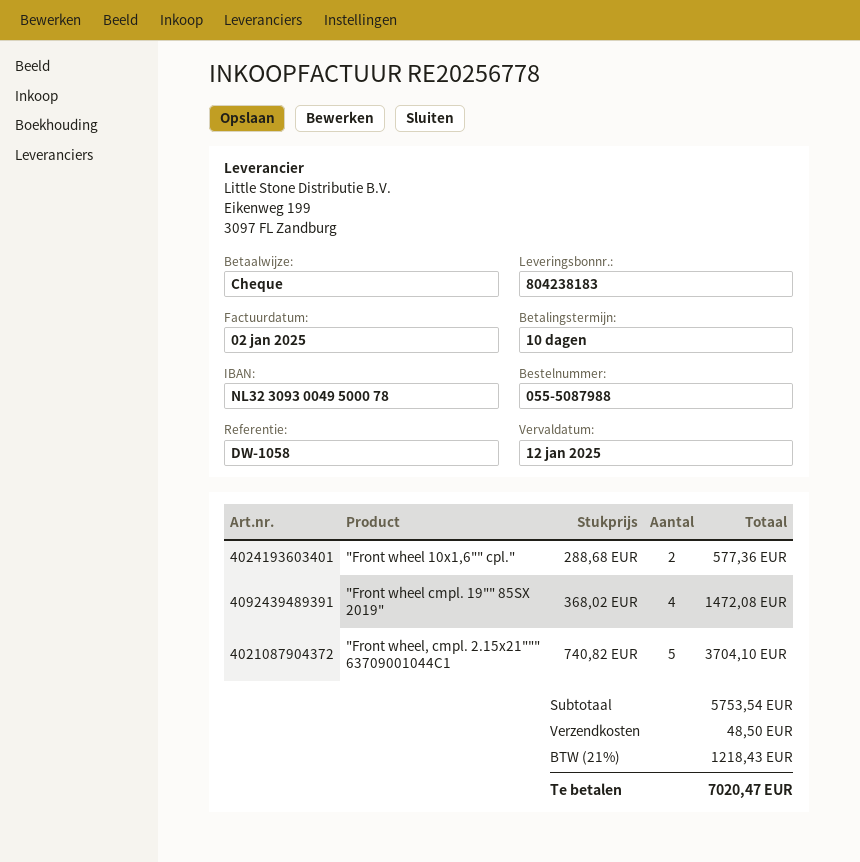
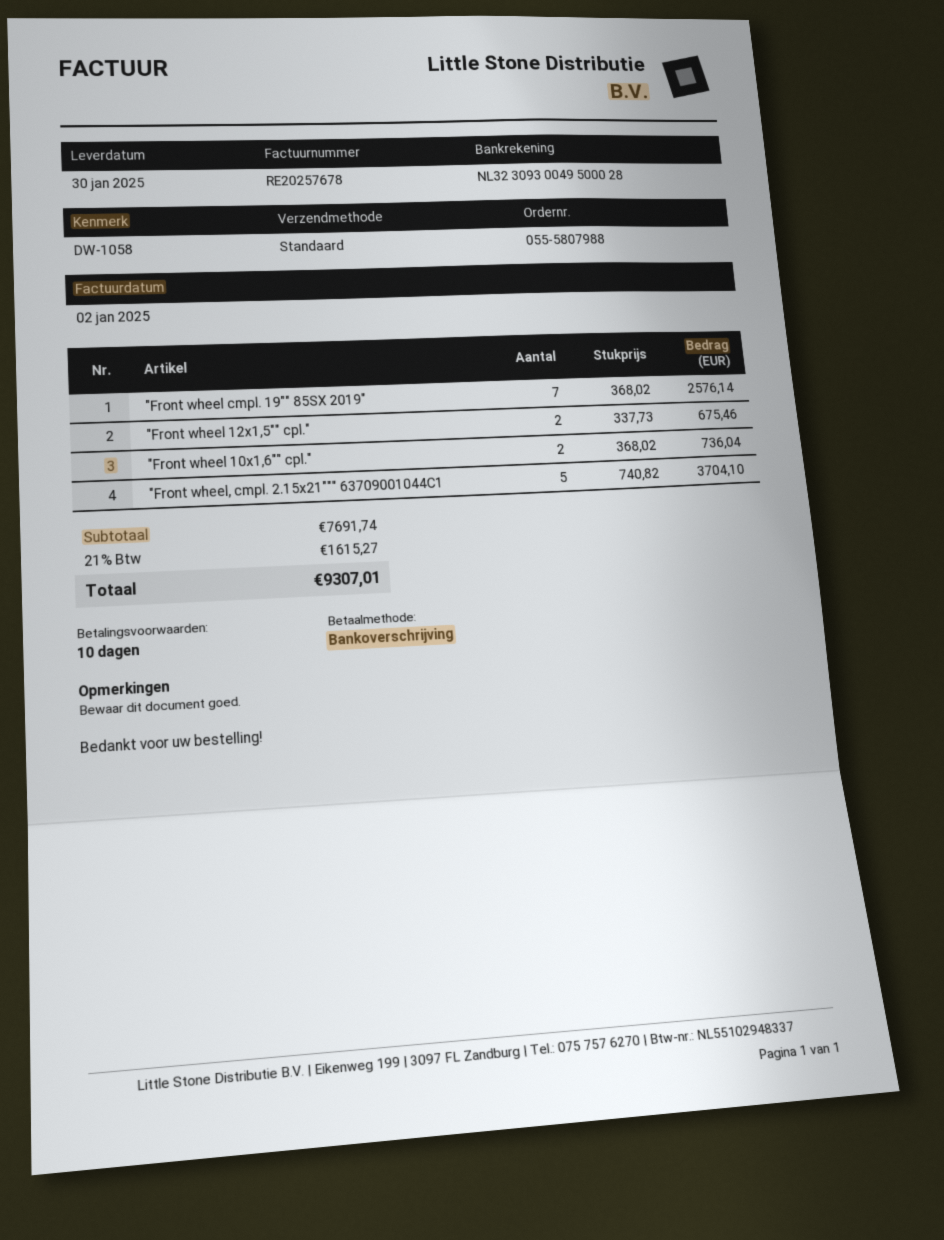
order number: 055-5087988 -> 055-5807988
invoice number: RE20256778 -> RE20257678
payment method: cheque -> bank transfer
bank account: NL3230930049500078 -> NL3230930049500028
"Front wheel 10x1,6"" cpl.": 2 x 288.68 = 577.36 -> 2 x 368.02 = 736.04
"Front wheel cmpl. 19"" 85SX 2019": 4 x 368.02 = 1472.08 -> 7 x 368.02 = 2576.14
"Front wheel 12x1,5"" cpl.": none -> 2 x 337.73 = 675.46
subtotal: 5753.54 -> 7691.74
shipping: 48.50 -> none
tax: 21% = 1218.43 -> 21% = 1615.27
total: 7020.47 -> 9307.01

